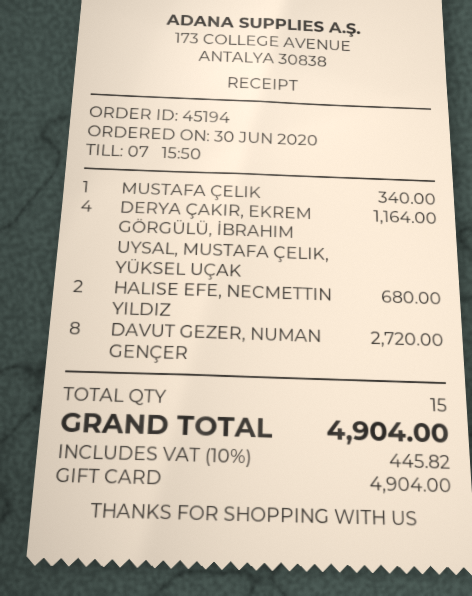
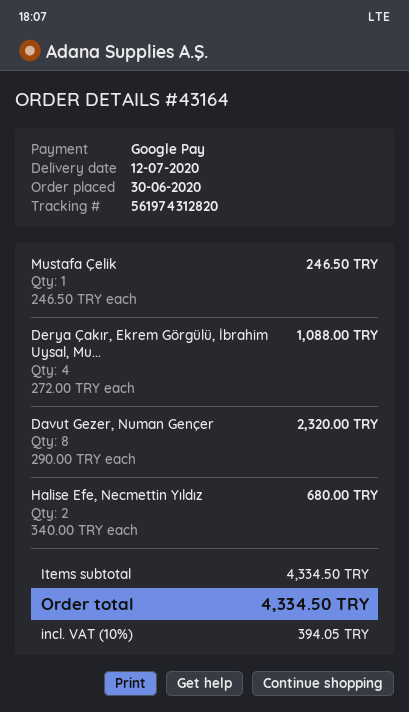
order number: 45194 -> 43164
payment method: gift card -> Google Pay
MUSTAFA ÇELIK: 1 for 340.00 -> 1 for 246.50
DERYA ÇAKIR, EKREM GÖRGÜLÜ, İBRAHIM UYSAL, MUSTAFA ÇELIK, YÜKSEL UÇAK: 4 for 1164.00 -> 4 for 1088.00
DAVUT GEZER, NUMAN GENÇER: 8 for 2720.00 -> 8 for 2320.00
tax: 10% = 445.82 -> 10% = 394.05
total: 4904.00 -> 4334.50

